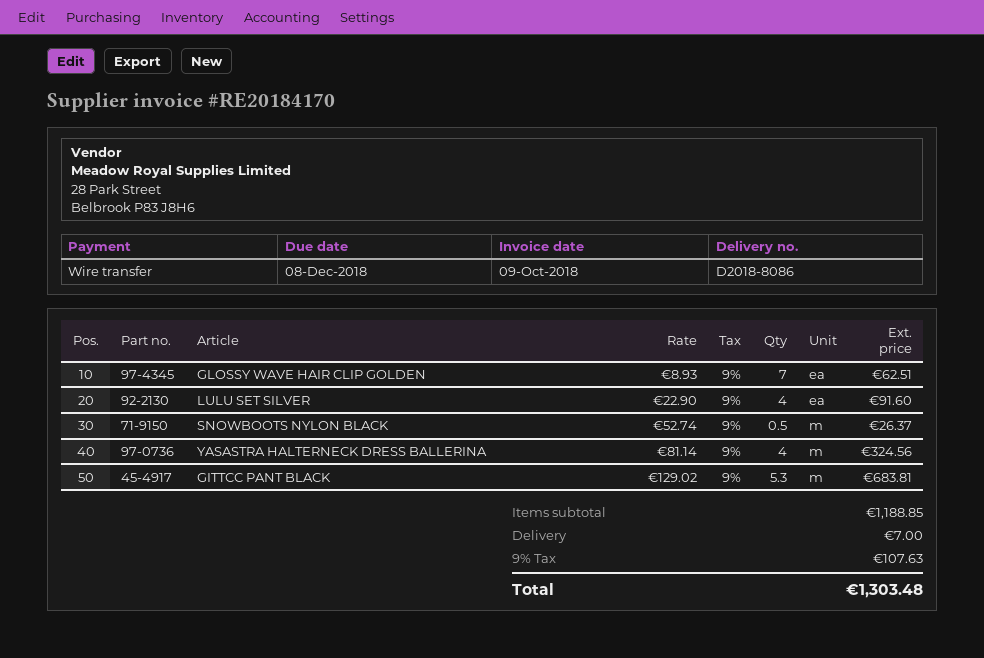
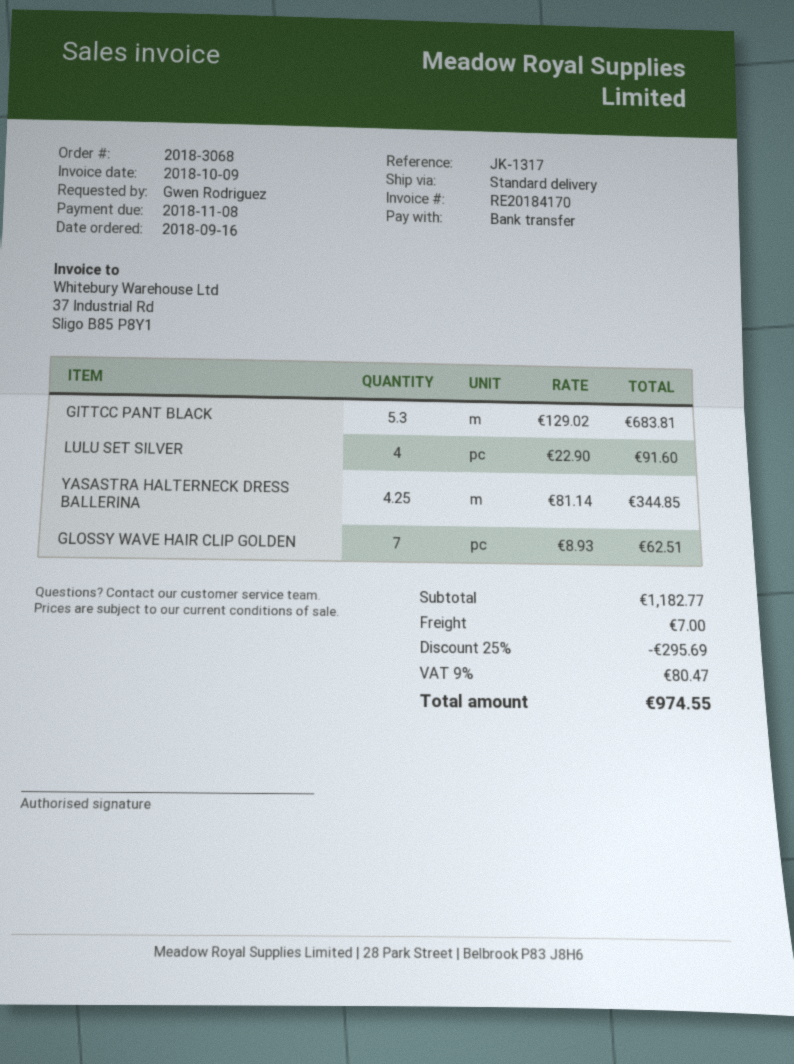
due date: 2018-12-08 -> 2018-11-08
SNOWBOOTS NYLON BLACK: 0.5 x 52.74 = 26.37 -> none
YASASTRA HALTERNECK DRESS BALLERINA: 4 x 81.14 = 324.56 -> 4.25 x 81.14 = 344.85
subtotal: 1188.85 -> 1182.77
discount: none -> 25% = 295.69
tax: 9% = 107.63 -> 9% = 80.47
total: 1303.48 -> 974.55

